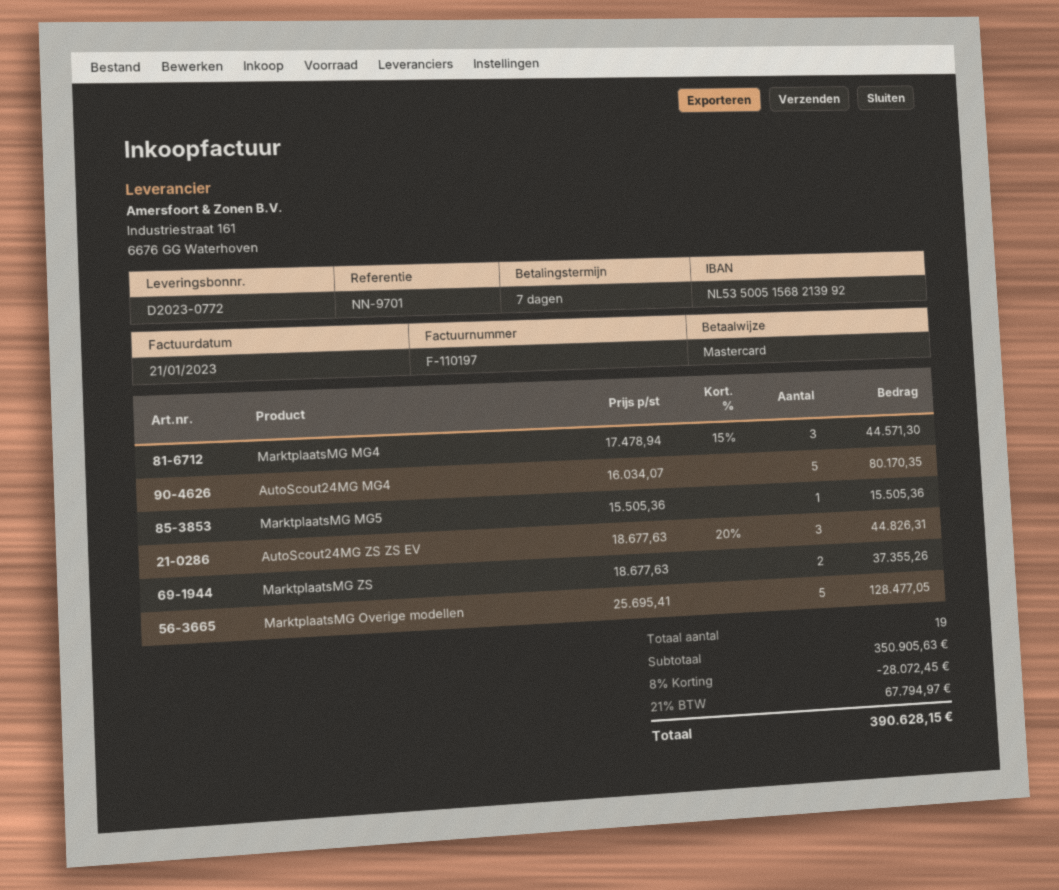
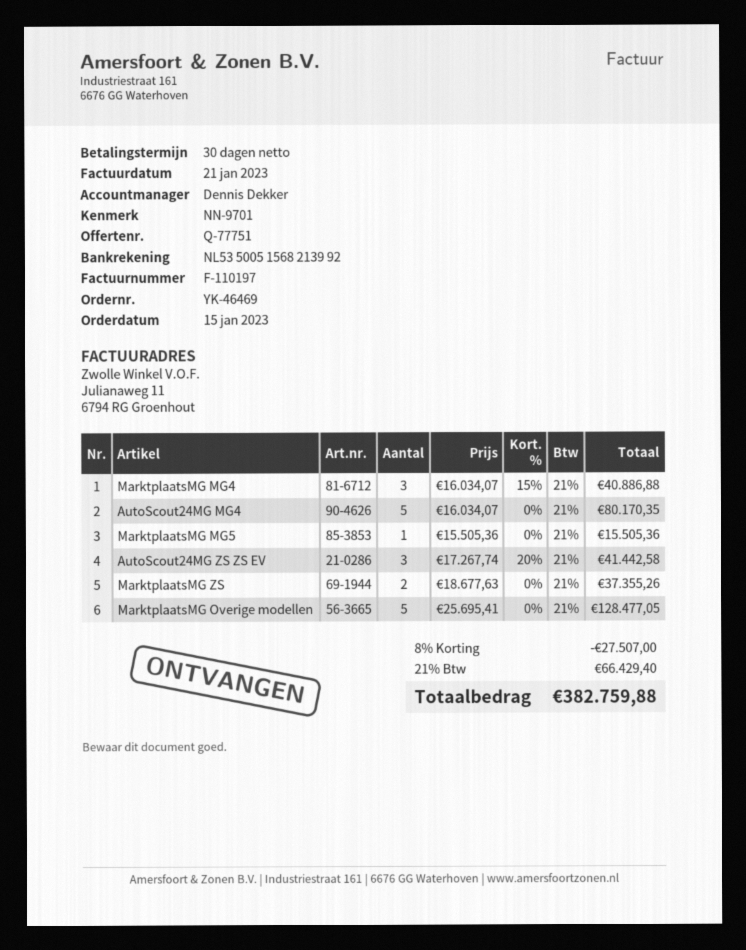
payment terms: 7 days -> 30 days
MarktplaatsMG MG4: 3 x 17478.94 - 15% = 44571.30 -> 3 x 16034.07 - 15% = 40886.88
AutoScout24MG ZS ZS EV: 3 x 18677.63 - 20% = 44826.31 -> 3 x 17267.74 - 20% = 41442.58
discount: 8% = 28072.45 -> 8% = 27507.00
tax: 21% = 67794.97 -> 21% = 66429.40
total: 390628.15 -> 382759.88

